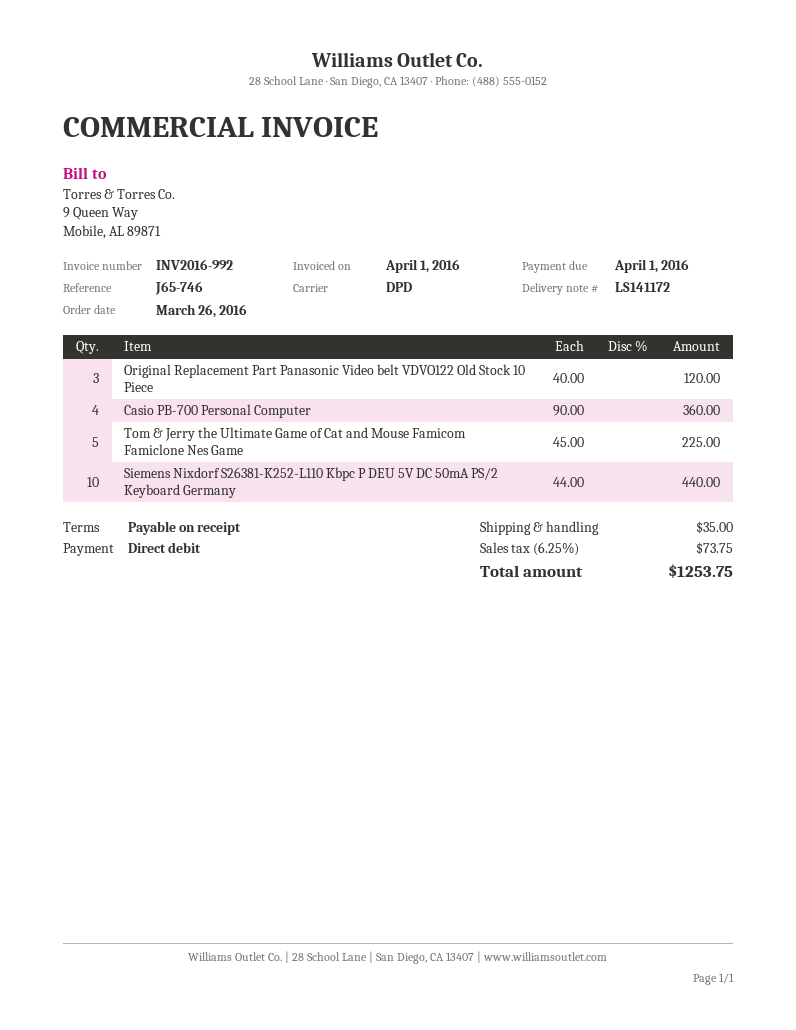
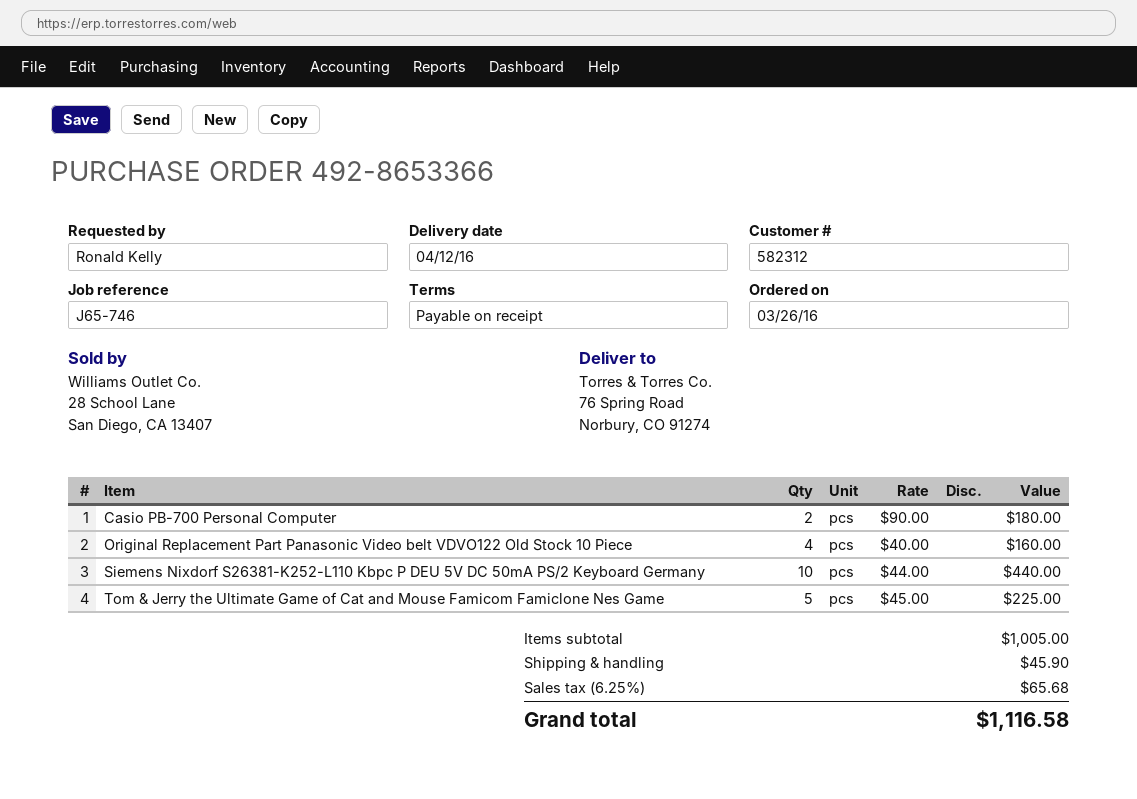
Original Replacement Part Panasonic Video belt VDVO122 Old Stock 10 Piece: 3 x 40.00 = 120.00 -> 4 x 40.00 = 160.00
Casio PB-700 Personal Computer: 4 x 90.00 = 360.00 -> 2 x 90.00 = 180.00
shipping: 35.00 -> 45.90
tax: 6.25% = 73.75 -> 6.25% = 65.68
total: 1253.75 -> 1116.58

